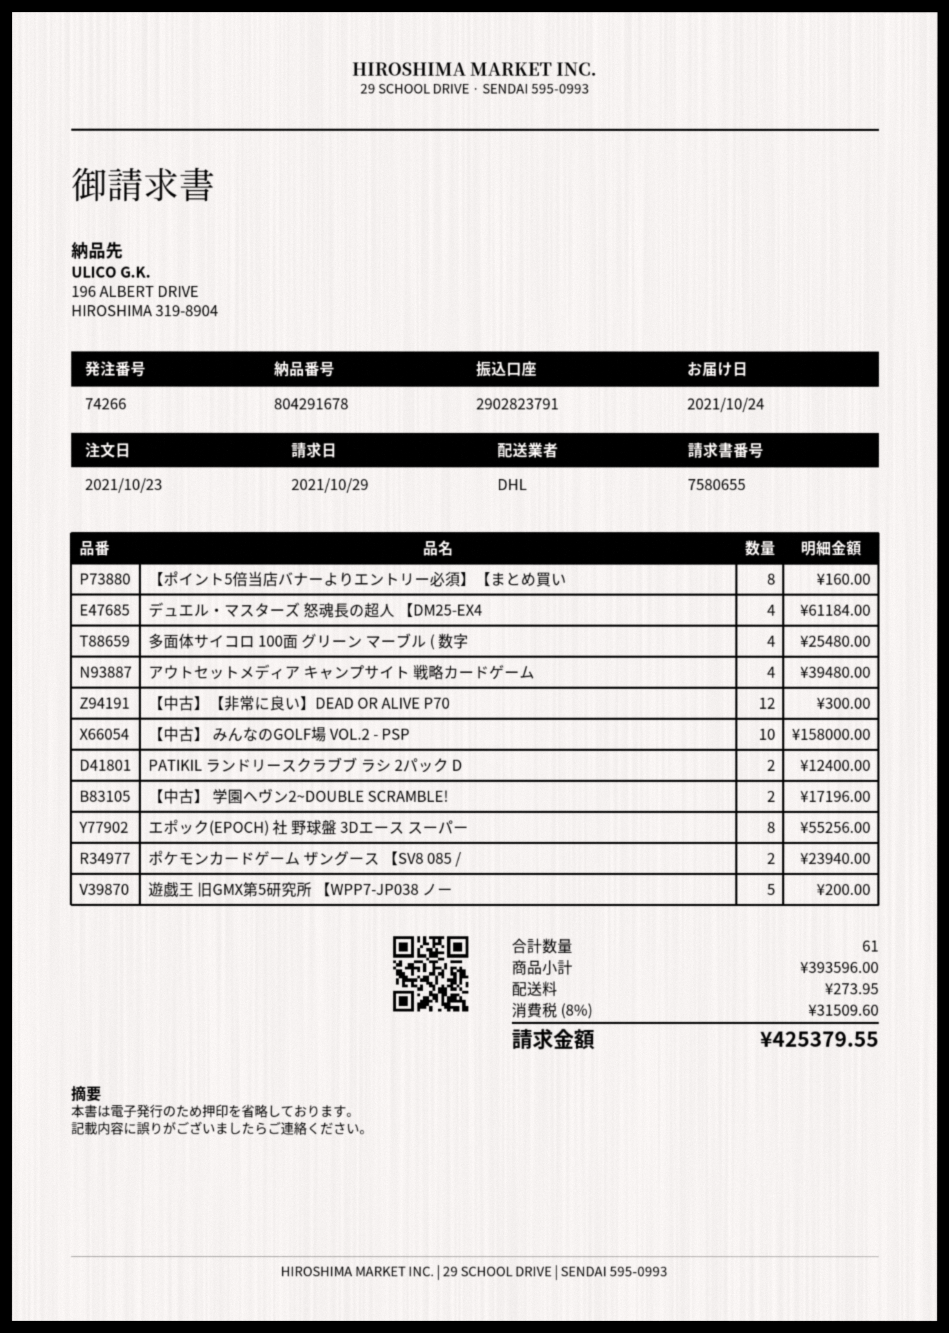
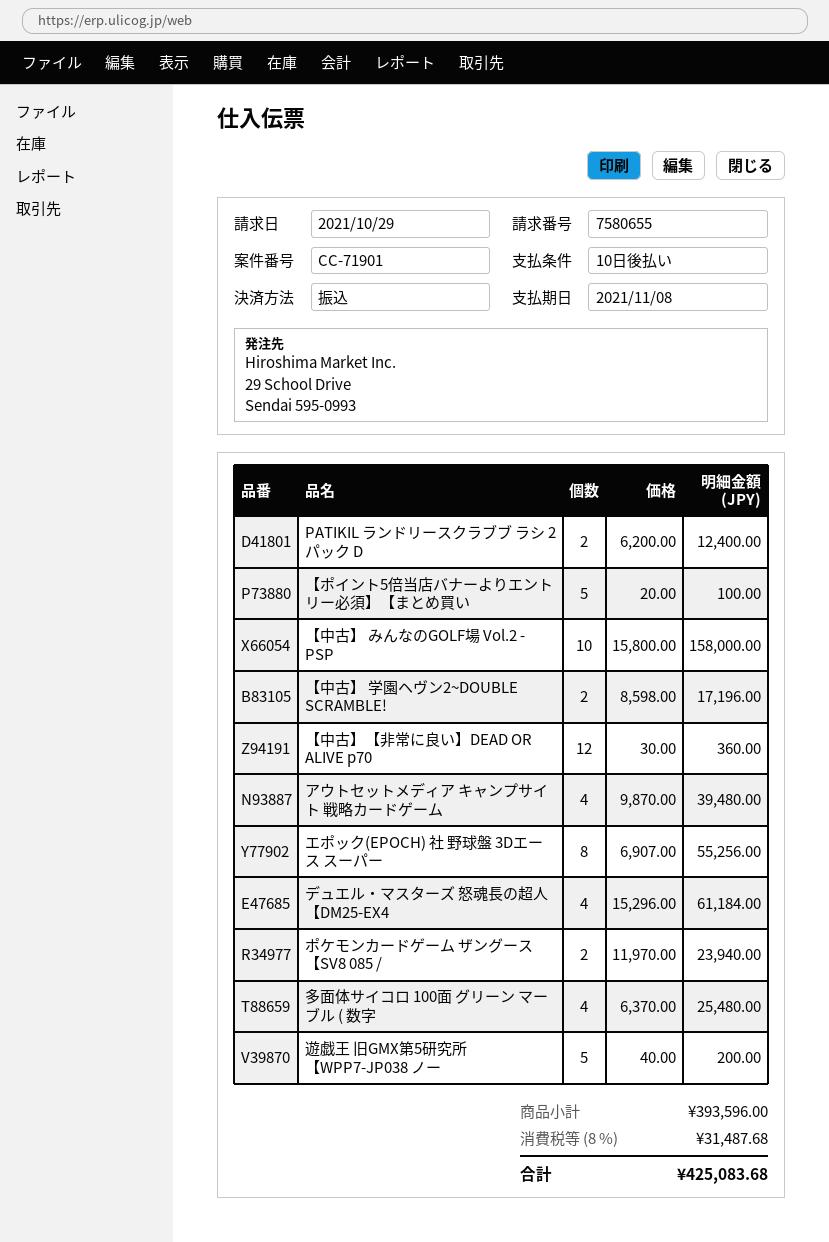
【ポイント5倍当店バナーよりエントリー必須】【まとめ買い: 8 for 160.00 -> 5 for 100.00
【中古】【非常に良い】DEAD OR ALIVE P70: 12 for 300.00 -> 12 for 360.00
shipping: 273.95 -> none
tax: 8% = 31509.60 -> 8% = 31487.68
total: 425379.55 -> 425083.68

